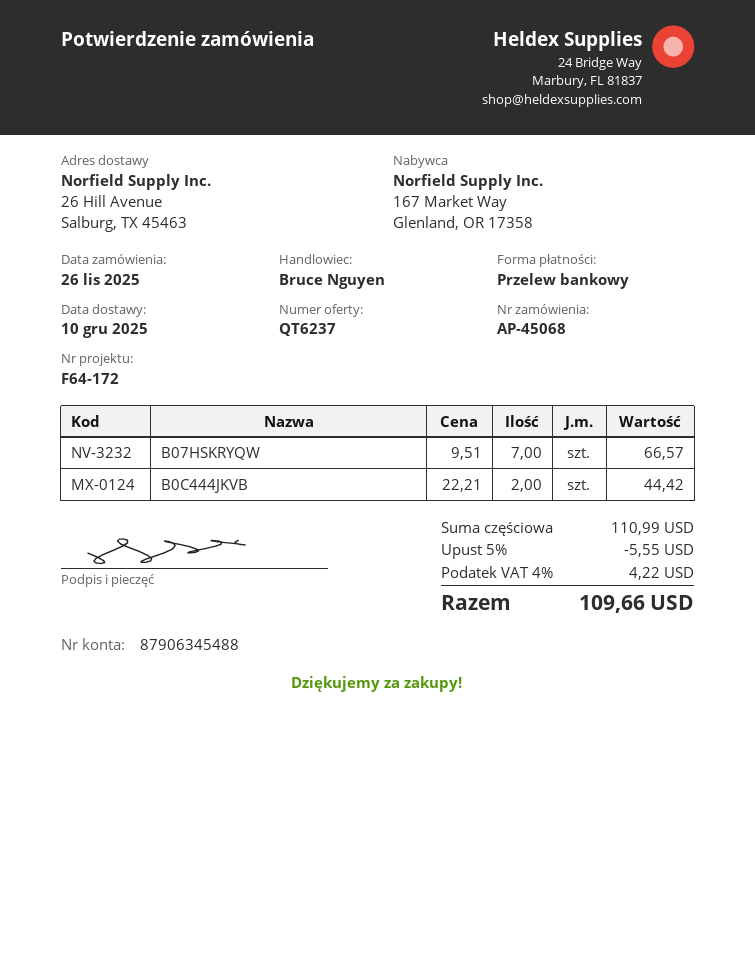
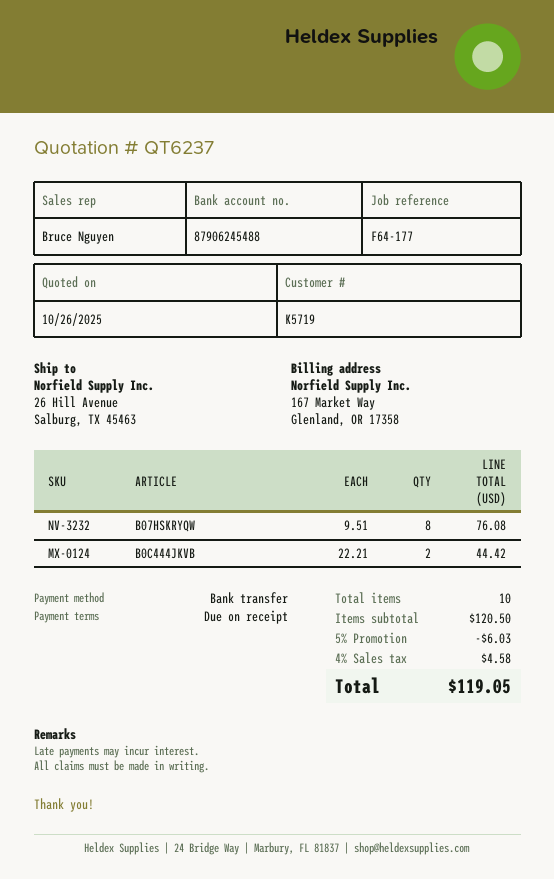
reference: F64-172 -> F64-177
bank account: 87906345488 -> 87906245488
B07HSKRYQW: 7 x 9.51 = 66.57 -> 8 x 9.51 = 76.08
subtotal: 110.99 -> 120.50
discount: 5% = 5.55 -> 5% = 6.03
tax: 4% = 4.22 -> 4% = 4.58
total: 109.66 -> 119.05

